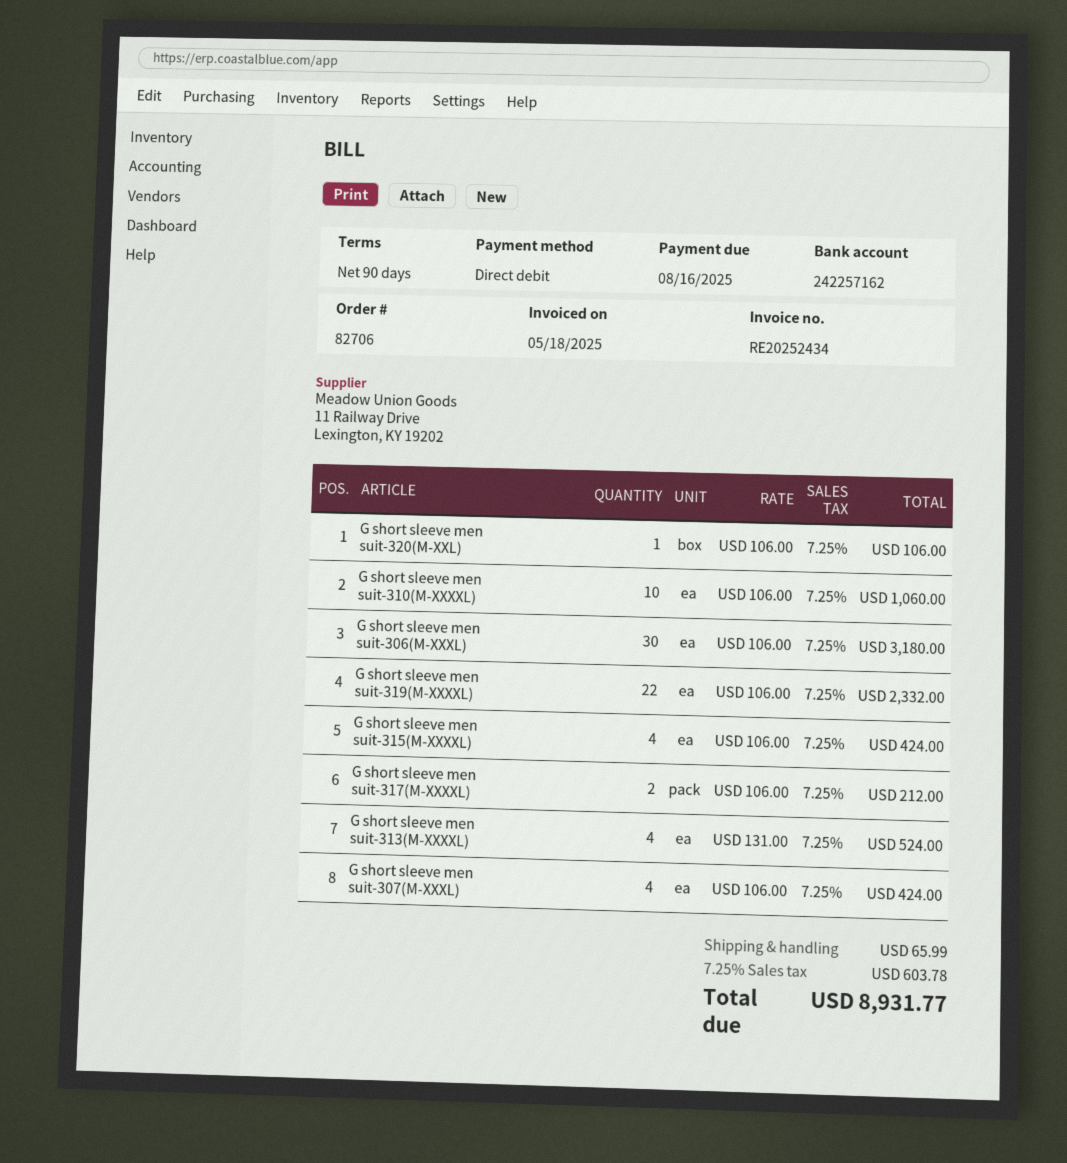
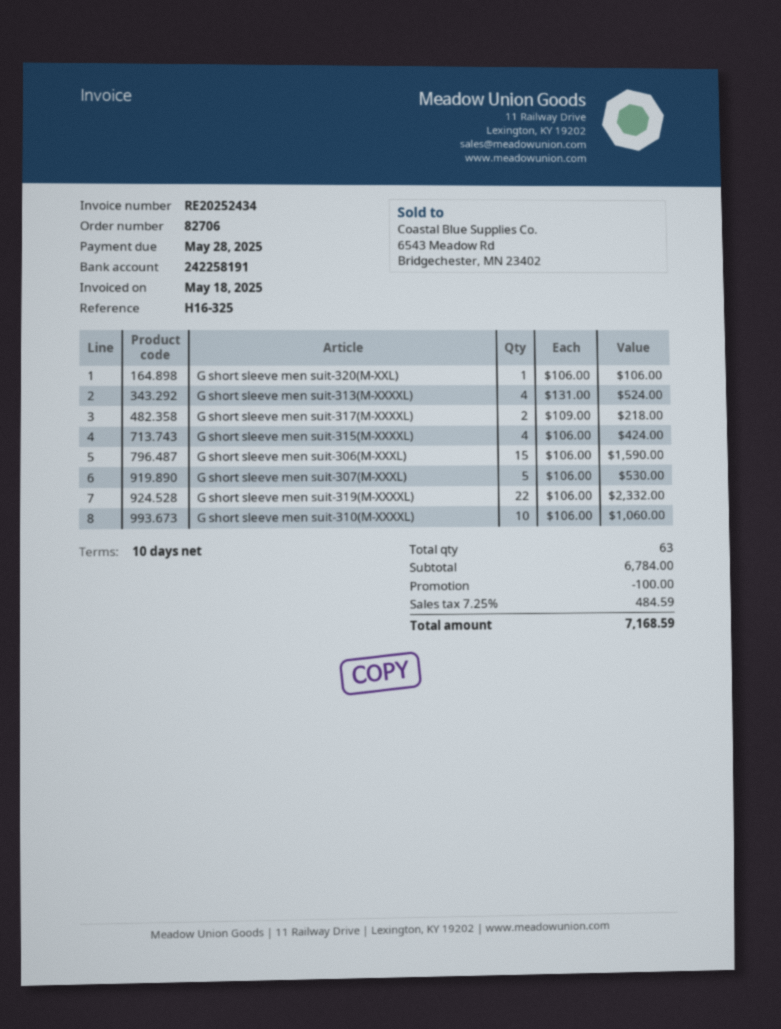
payment terms: 90 days -> 10 days
due date: 2025-08-16 -> 2025-05-28
bank account: 242257162 -> 242258191
G short sleeve men suit-306(M-XXXL): 30 x 106.00 = 3180.00 -> 15 x 106.00 = 1590.00
G short sleeve men suit-317(M-XXXXL): 2 x 106.00 = 212.00 -> 2 x 109.00 = 218.00
G short sleeve men suit-307(M-XXXL): 4 x 106.00 = 424.00 -> 5 x 106.00 = 530.00
discount: none -> 100.00
shipping: 65.99 -> none
tax: 7.25% = 603.78 -> 7.25% = 484.59
total: 8931.77 -> 7168.59

